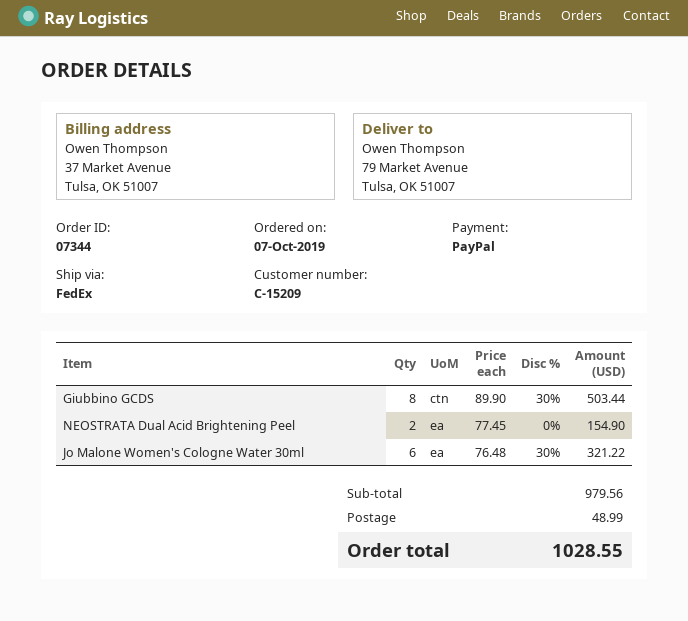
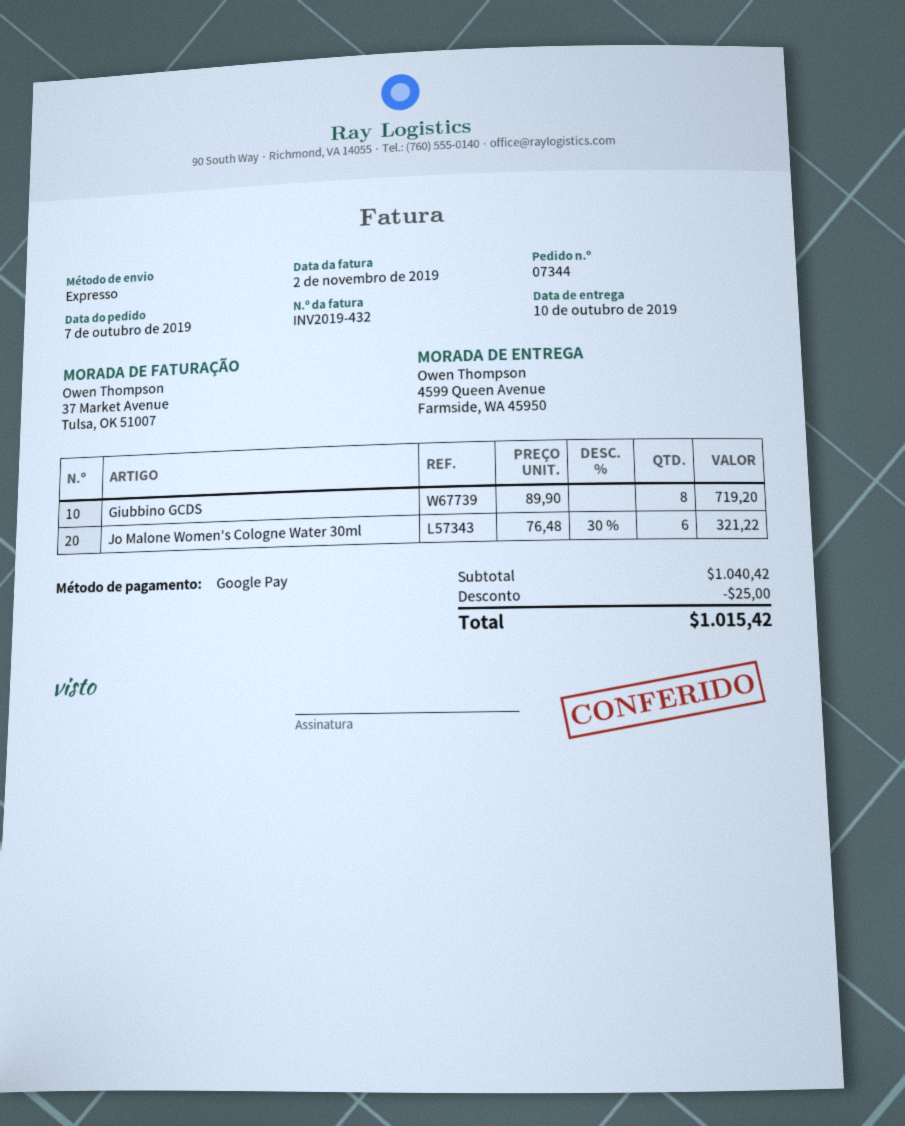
payment method: PayPal -> Google Pay
shipping method: FedEx -> express
ship to: 79 Market Avenue, Tulsa, OK 51007 -> 4599 Queen Avenue, Farmside, WA 45950
Giubbino GCDS: 8 x 89.90 - 30% = 503.44 -> 8 x 89.90 = 719.20
NEOSTRATA Dual Acid Brightening Peel: 2 x 77.45 = 154.90 -> none
subtotal: 979.56 -> 1040.42
discount: none -> 25.00
shipping: 48.99 -> none
total: 1028.55 -> 1015.42

